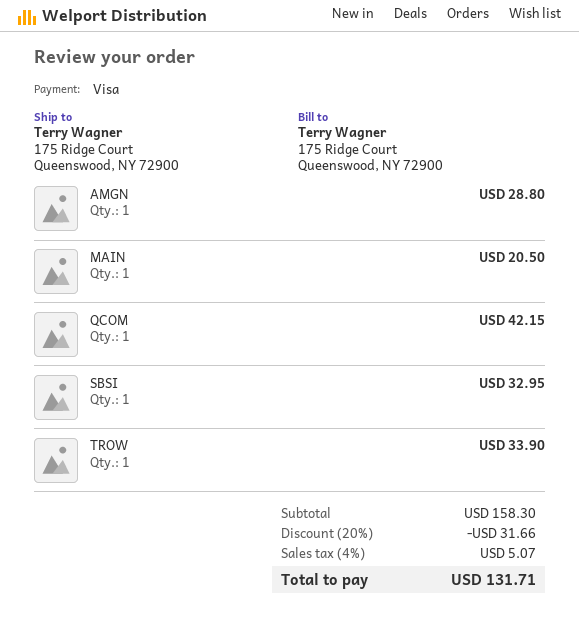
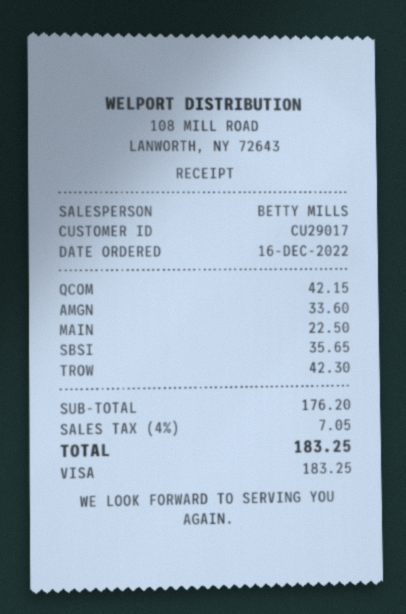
AMGN: 1 for 28.80 -> 1 for 33.60
MAIN: 1 for 20.50 -> 1 for 22.50
SBSI: 1 for 32.95 -> 1 for 35.65
TROW: 1 for 33.90 -> 1 for 42.30
subtotal: 158.30 -> 176.20
discount: 20% = 31.66 -> none
tax: 4% = 5.07 -> 4% = 7.05
total: 131.71 -> 183.25

